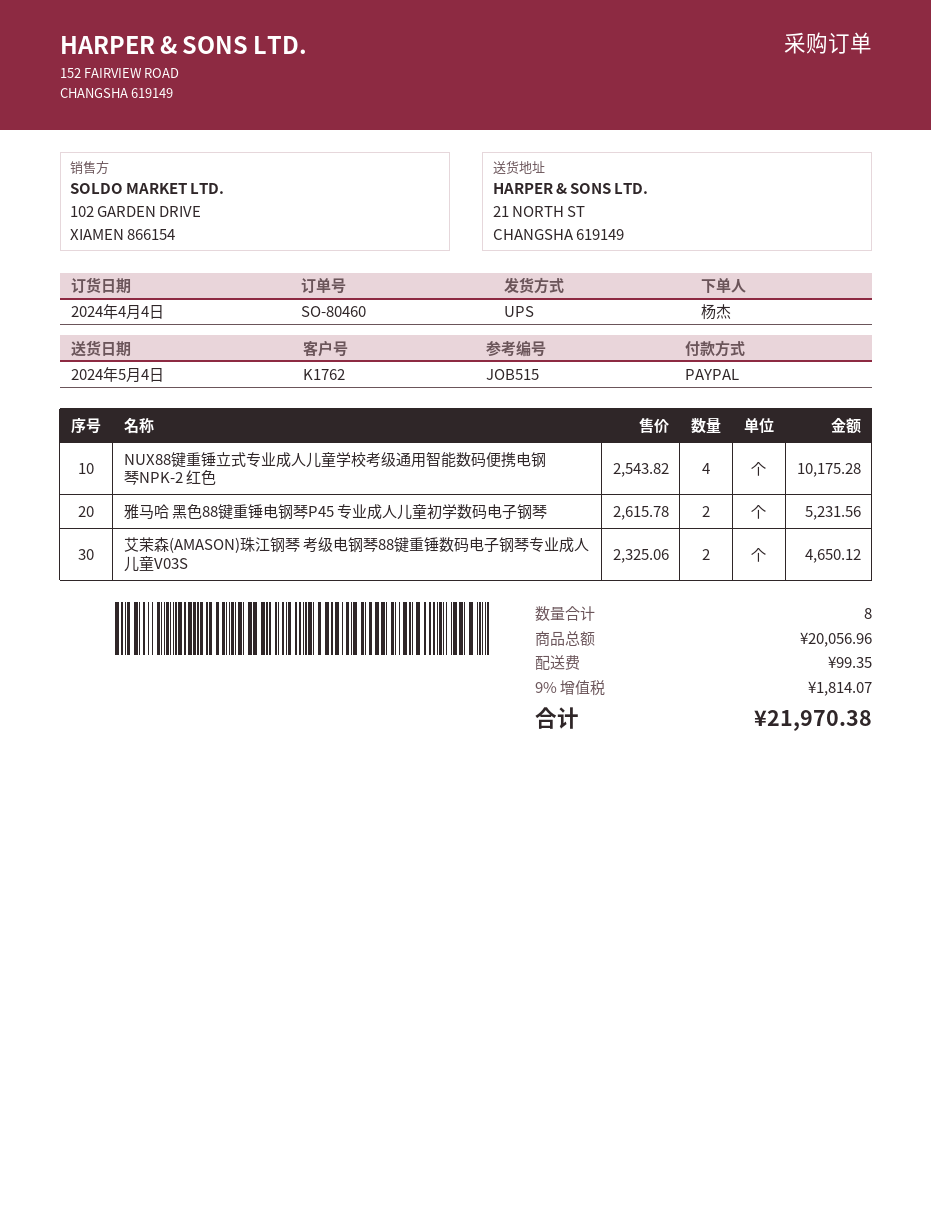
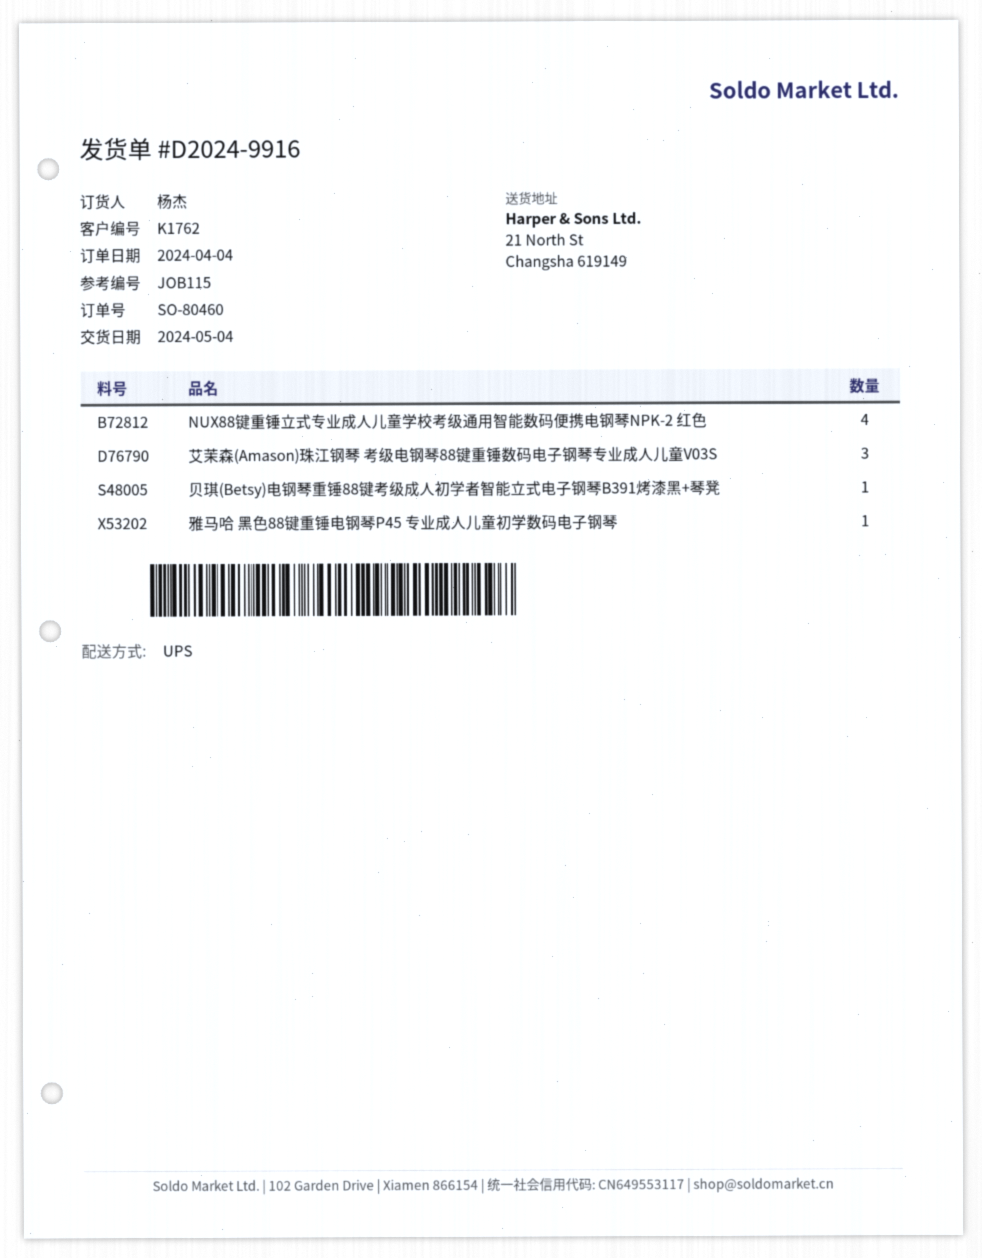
reference: JOB515 -> JOB115
雅马哈 黑色88键重锤电钢琴P45 专业成人儿童初学数码电子钢琴: 2 -> 1
艾茉森(AMASON)珠江钢琴 考级电钢琴88键重锤数码电子钢琴专业成人儿童V03S: 2 -> 3
贝琪(Betsy)电钢琴重锤88键考级成人初学者智能立式电子钢琴B391烤漆黑+琴凳: none -> 1

